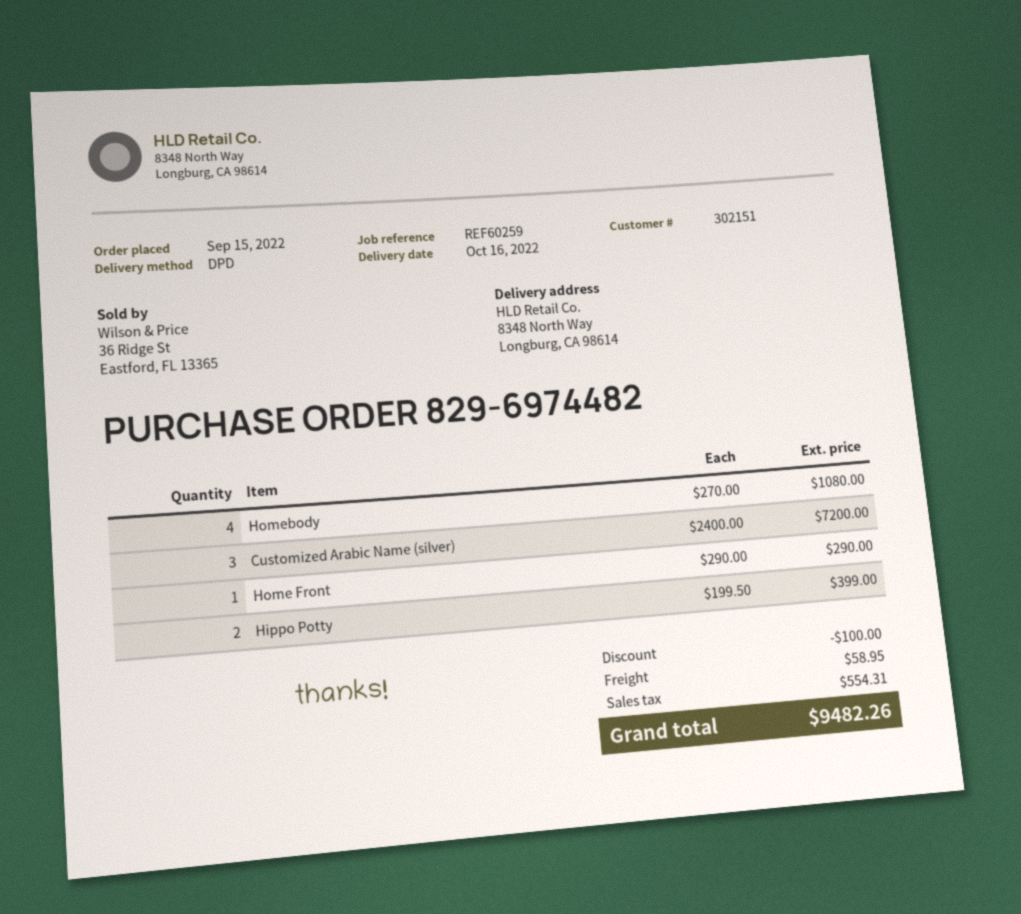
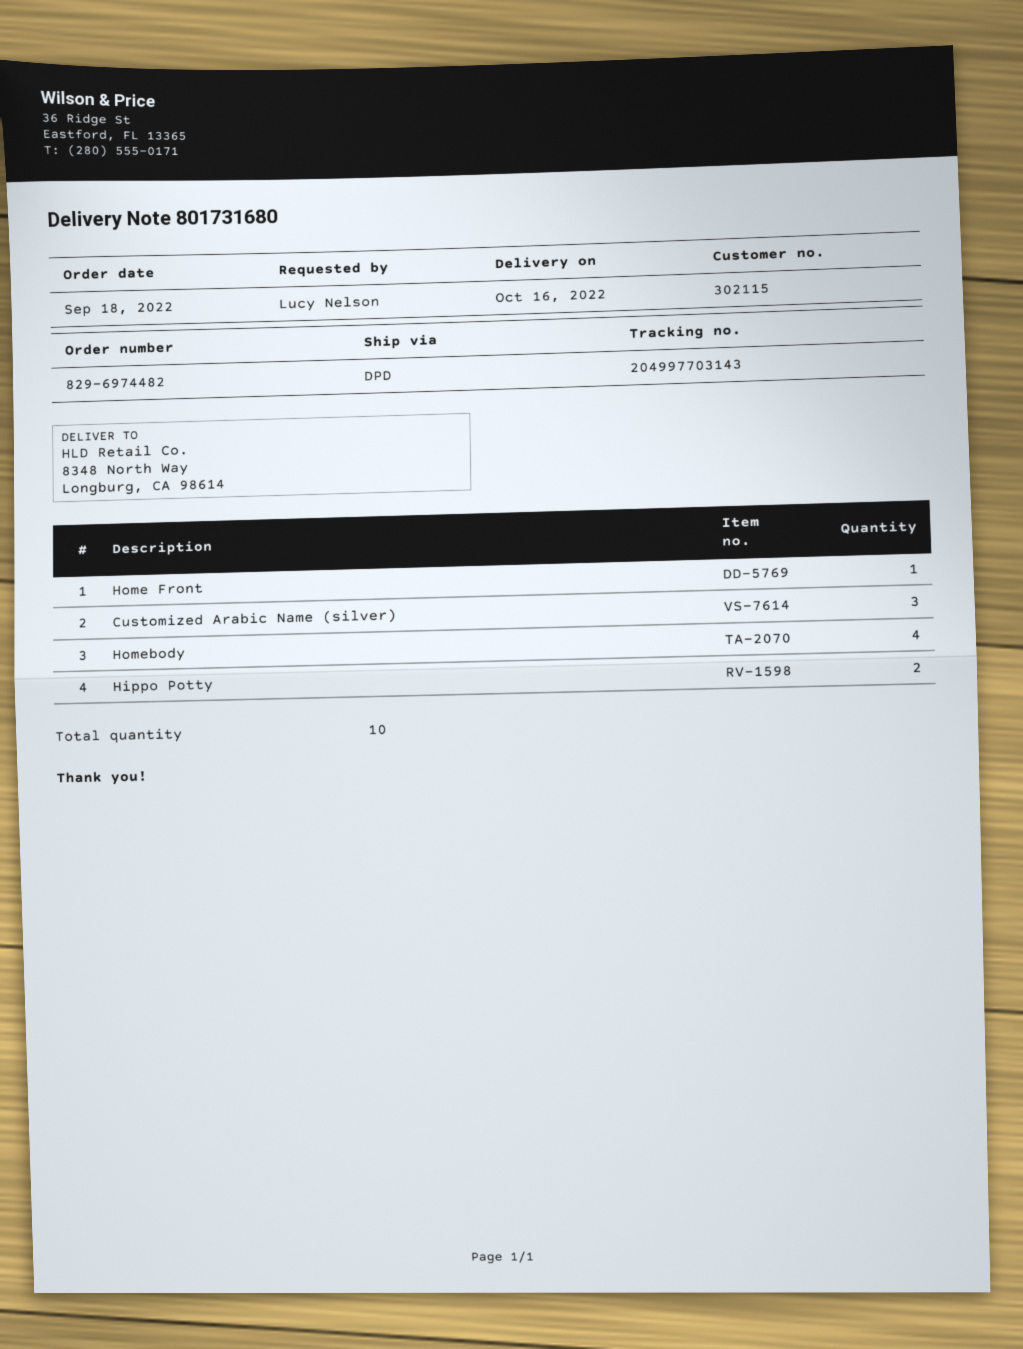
order date: 2022-09-15 -> 2022-09-18
customer number: 302151 -> 302115

